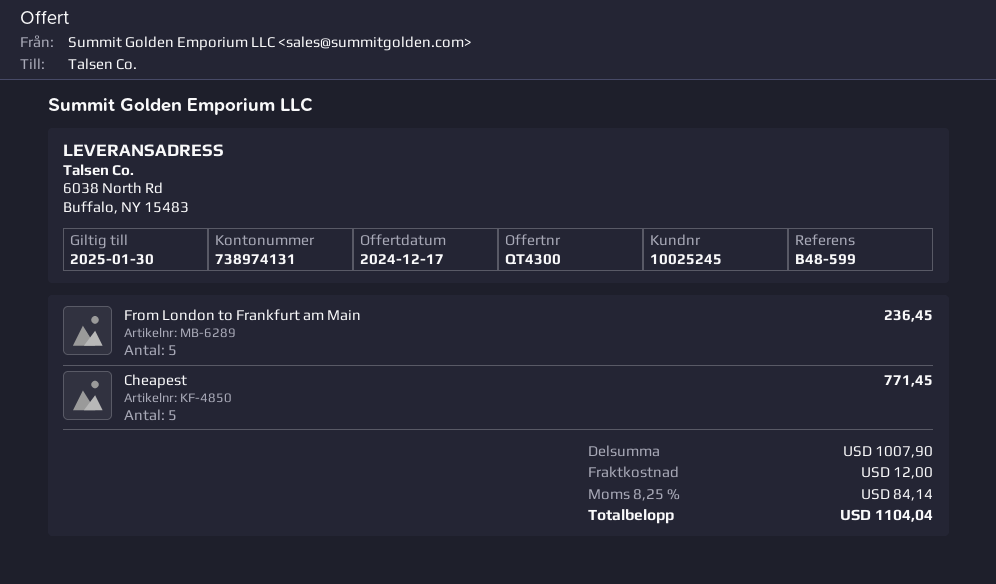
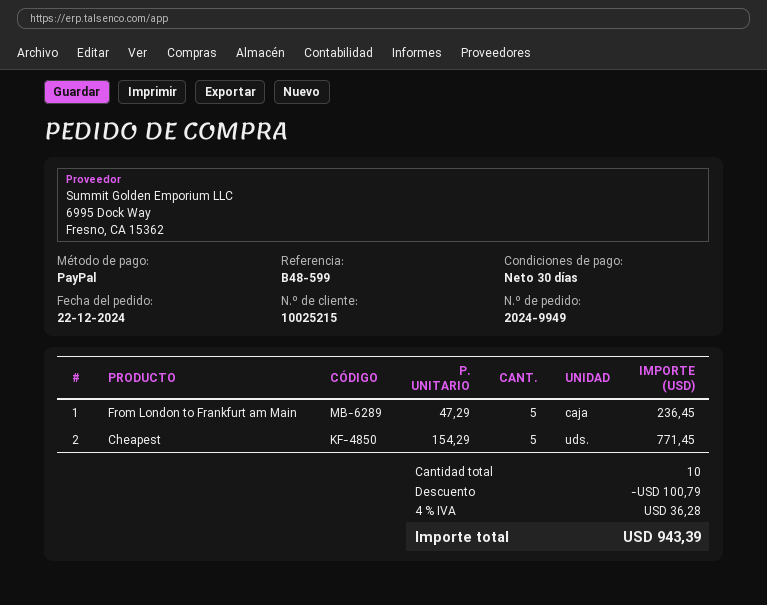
customer number: 10025245 -> 10025215
discount: none -> 100.79
shipping: 12.00 -> none
tax: 8.25% = 84.14 -> 4% = 36.28
total: 1104.04 -> 943.39

